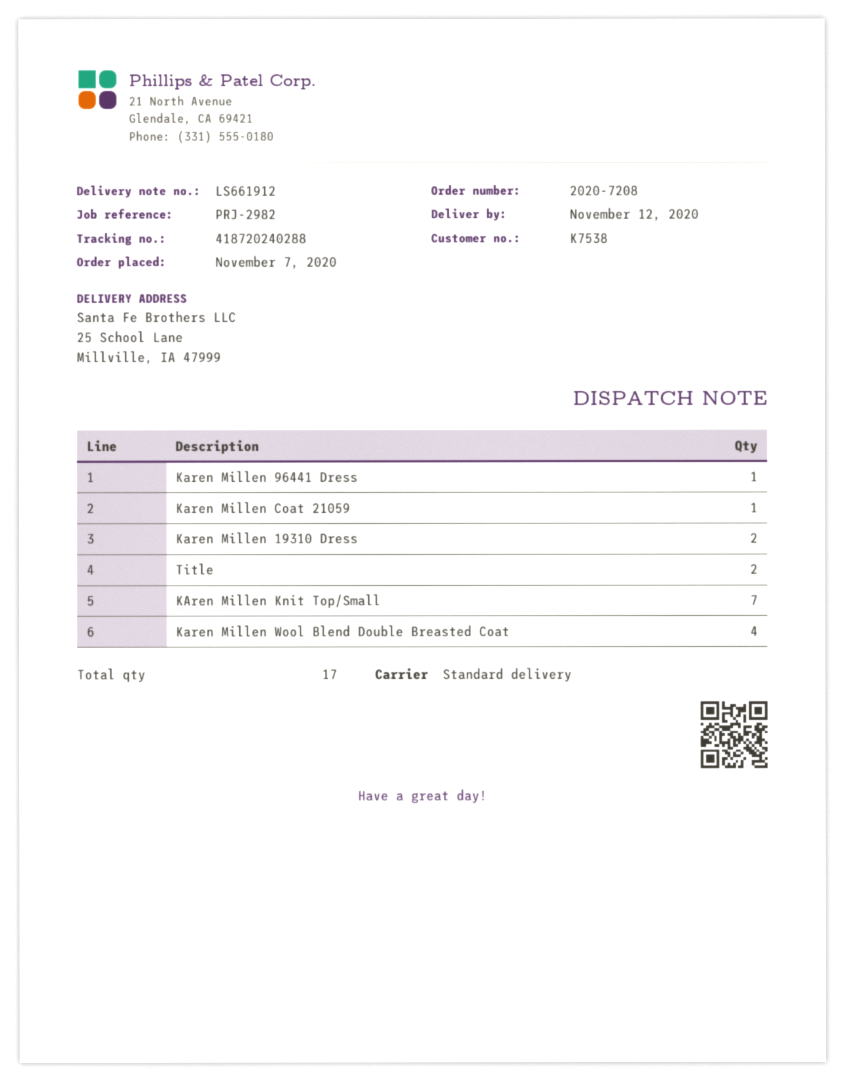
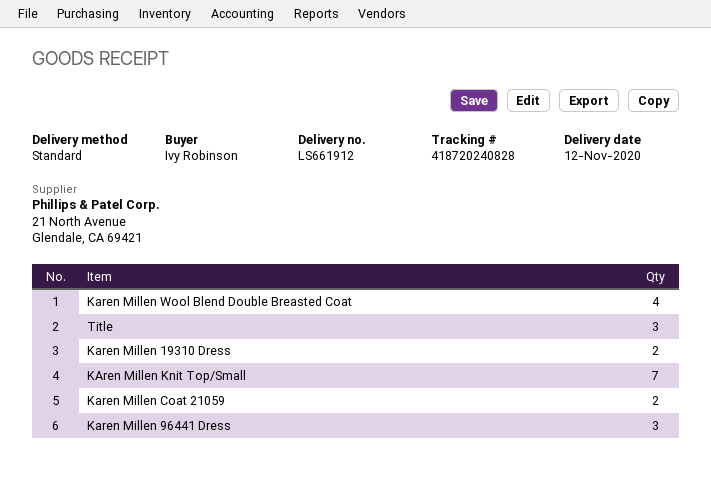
tracking number: 418720240288 -> 418720240828
Karen Millen 96441 Dress: 1 -> 3
Karen Millen Coat 21059: 1 -> 2
Title: 2 -> 3

